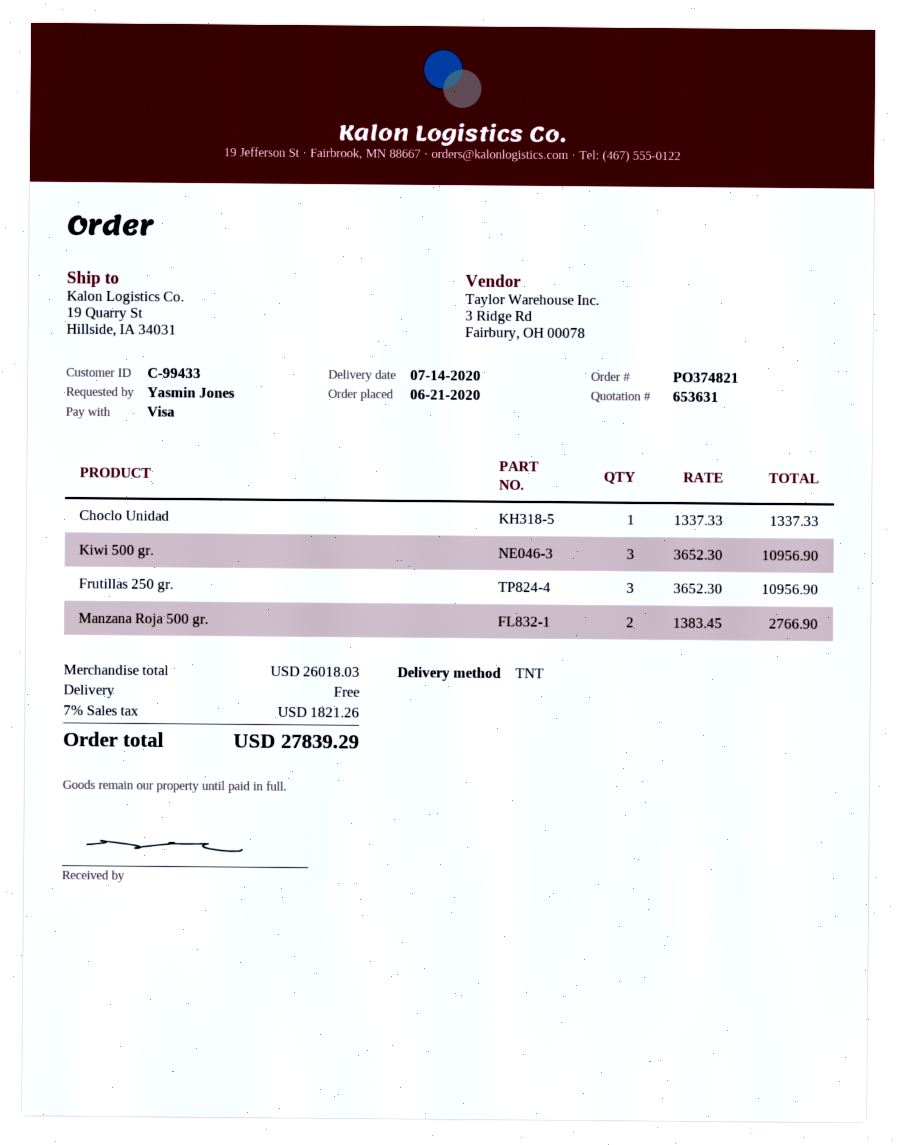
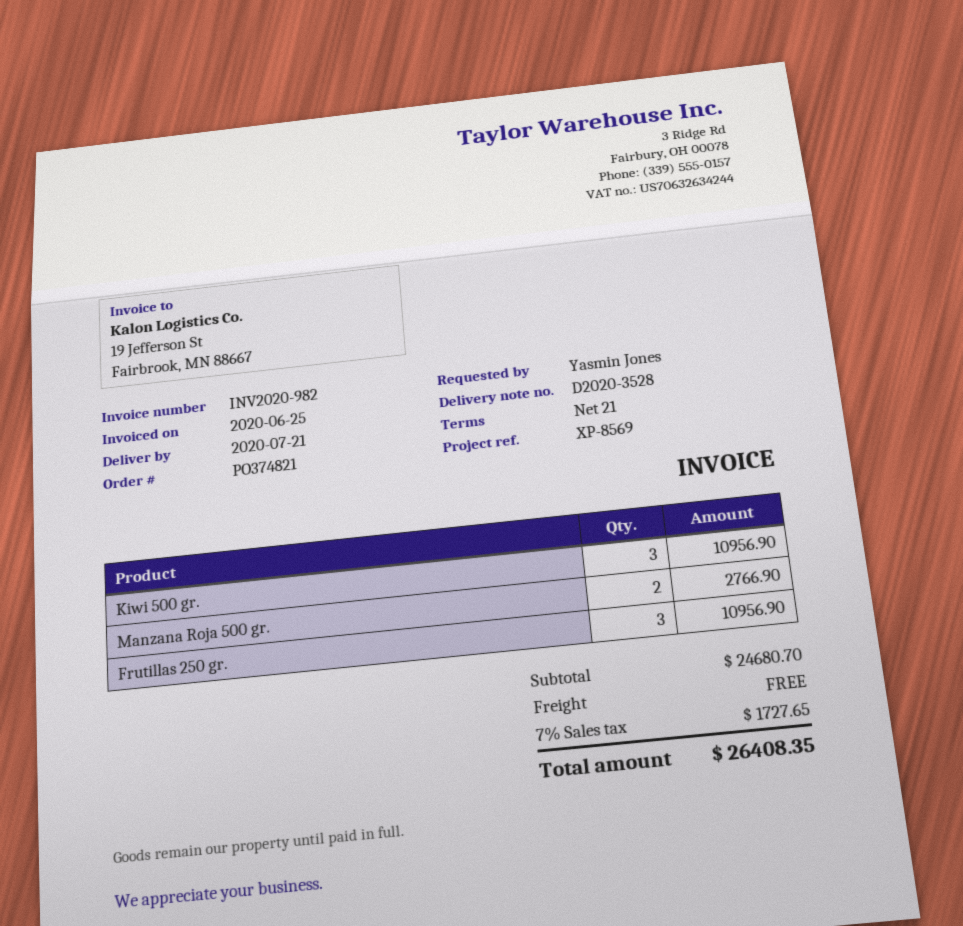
delivery date: 2020-07-14 -> 2020-07-21
Choclo Unidad: 1 for 1337.33 -> none
subtotal: 26018.03 -> 24680.70
tax: 7% = 1821.26 -> 7% = 1727.65
total: 27839.29 -> 26408.35

